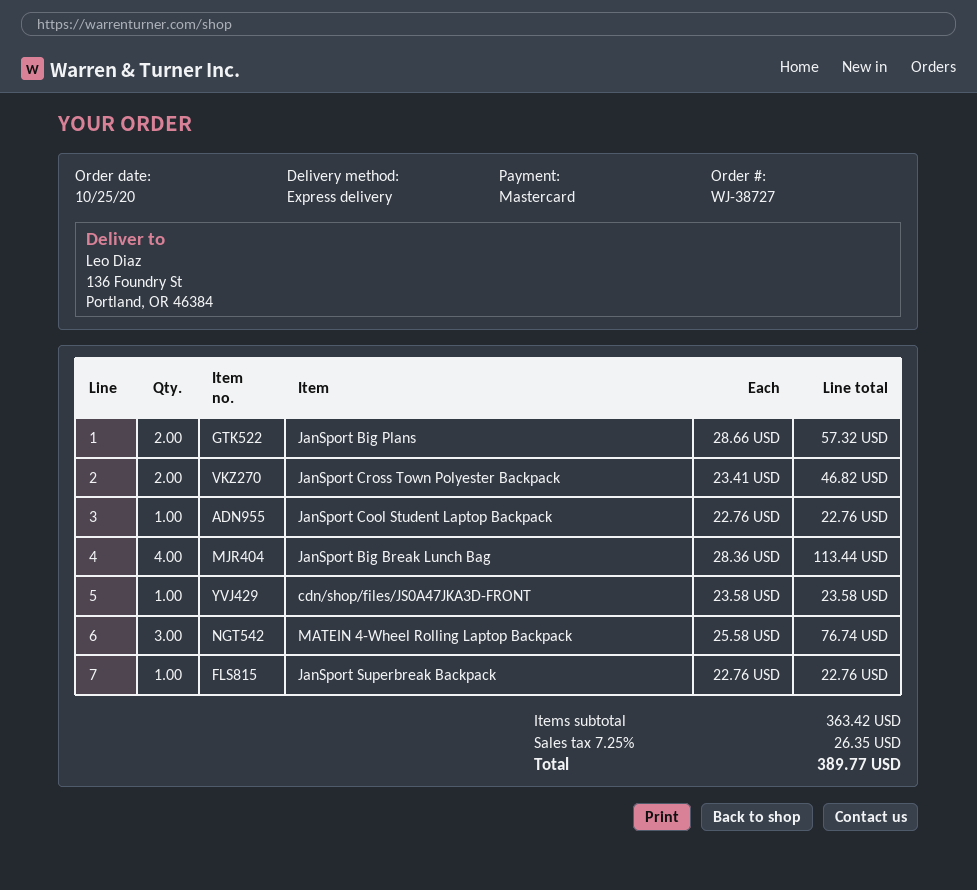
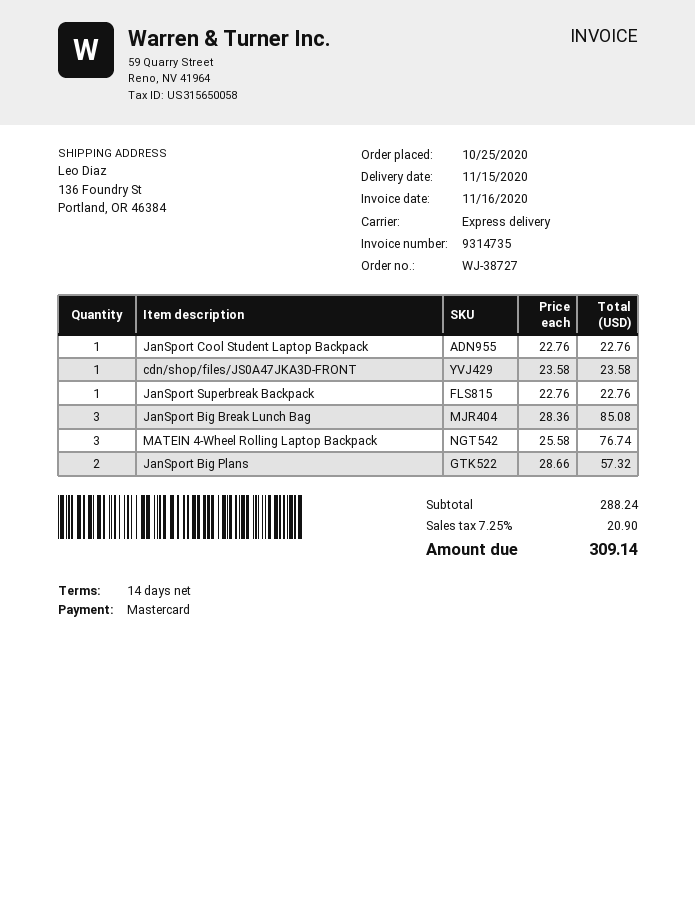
JanSport Cross Town Polyester Backpack: 2 x 23.41 = 46.82 -> none
JanSport Big Break Lunch Bag: 4 x 28.36 = 113.44 -> 3 x 28.36 = 85.08
subtotal: 363.42 -> 288.24
tax: 7.25% = 26.35 -> 7.25% = 20.90
total: 389.77 -> 309.14

